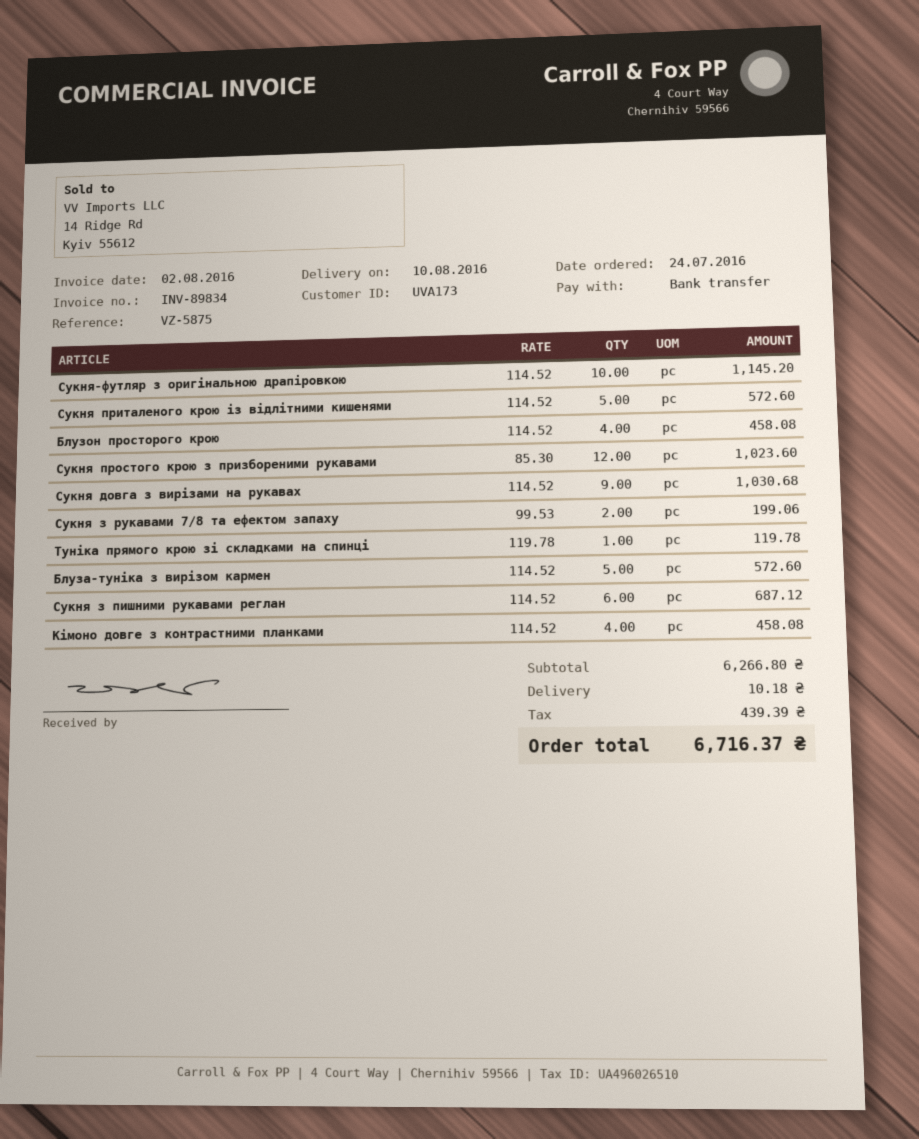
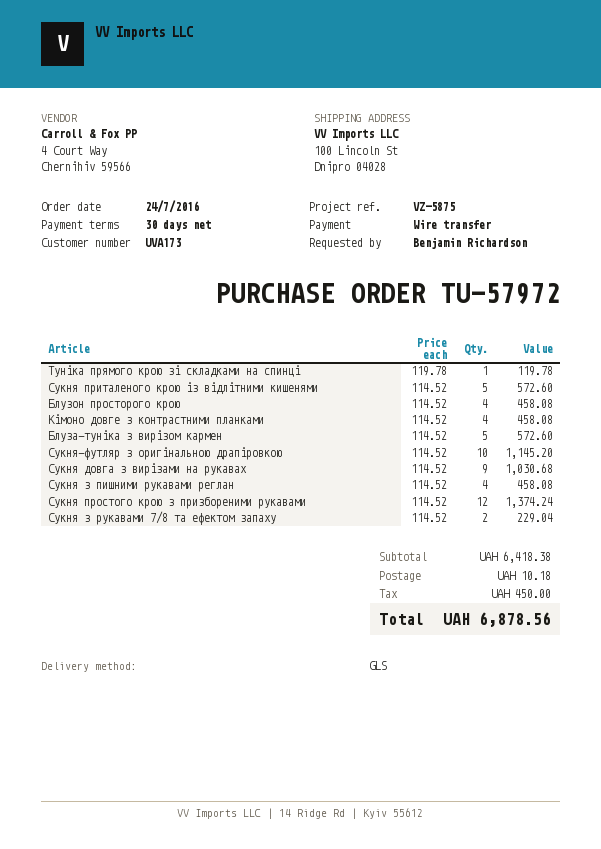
Сукня простого крою з призбореними рукавами: 12 x 85.30 = 1023.60 -> 12 x 114.52 = 1374.24
Сукня з рукавами 7/8 та ефектом запаху: 2 x 99.53 = 199.06 -> 2 x 114.52 = 229.04
Сукня з пишними рукавами реглан: 6 x 114.52 = 687.12 -> 4 x 114.52 = 458.08
subtotal: 6266.80 -> 6418.38
tax: 439.39 -> 450.00
total: 6716.37 -> 6878.56

